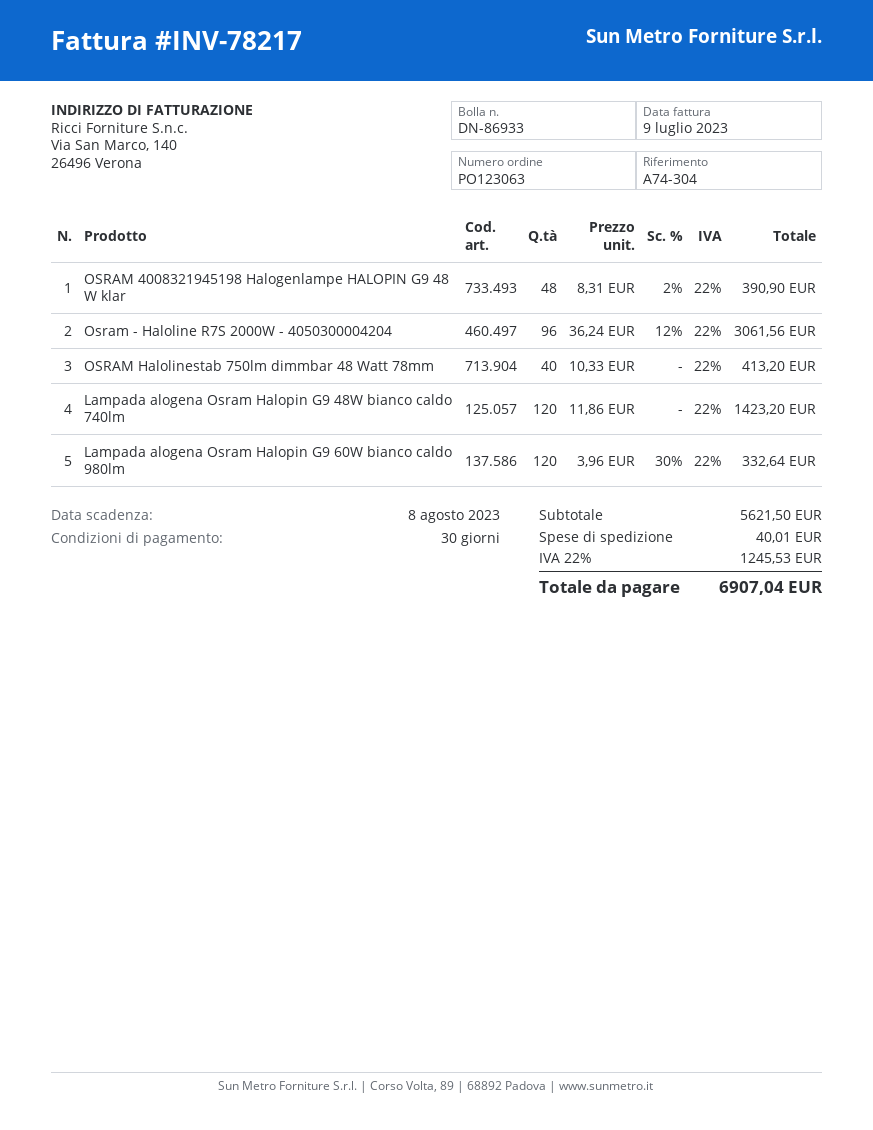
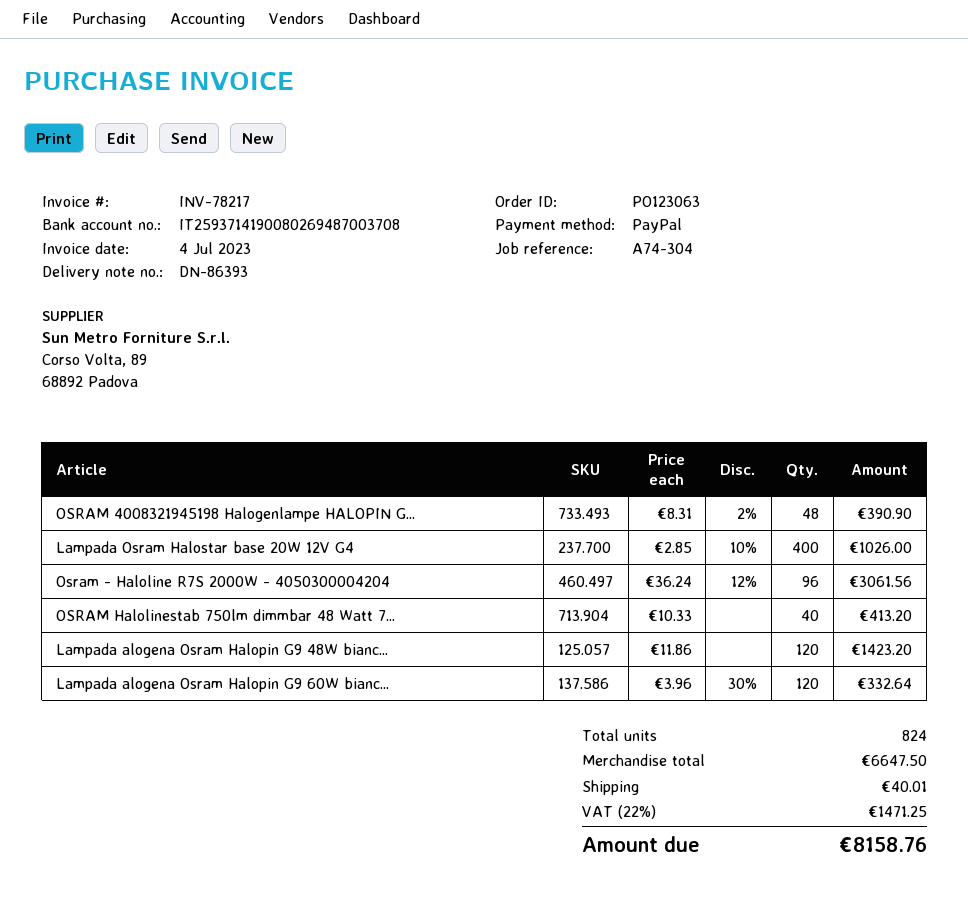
delivery note number: DN-86933 -> DN-86393
invoice date: 2023-07-09 -> 2023-07-04
Lampada Osram Halostar base 20W 12V G4: none -> 400 x 2.85 - 10% = 1026.00
subtotal: 5621.50 -> 6647.50
tax: 22% = 1245.53 -> 22% = 1471.25
total: 6907.04 -> 8158.76

